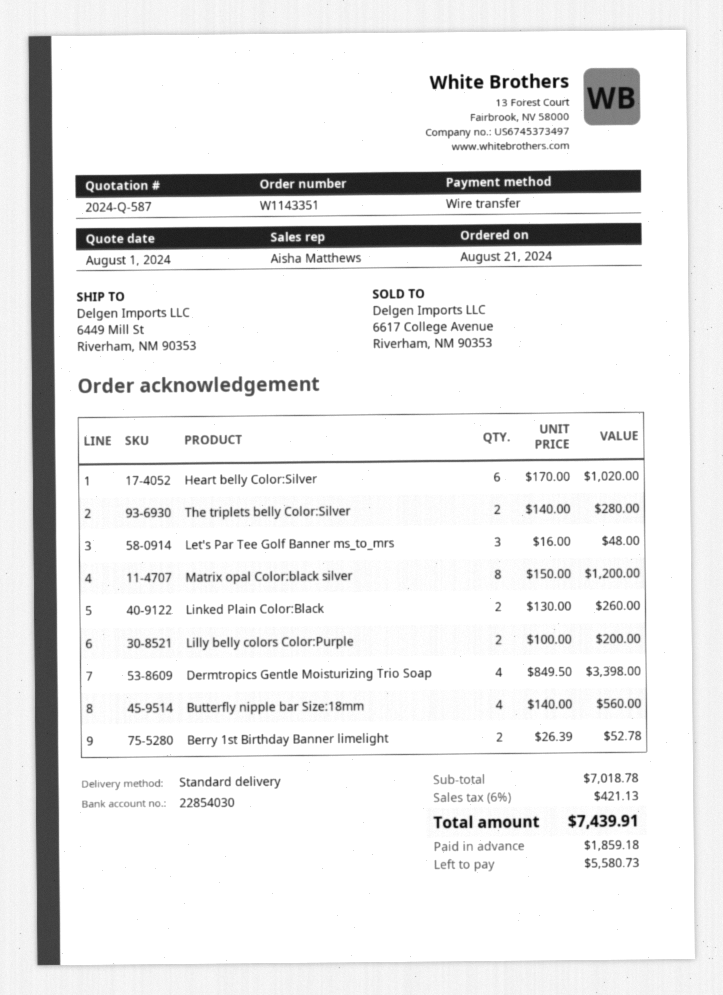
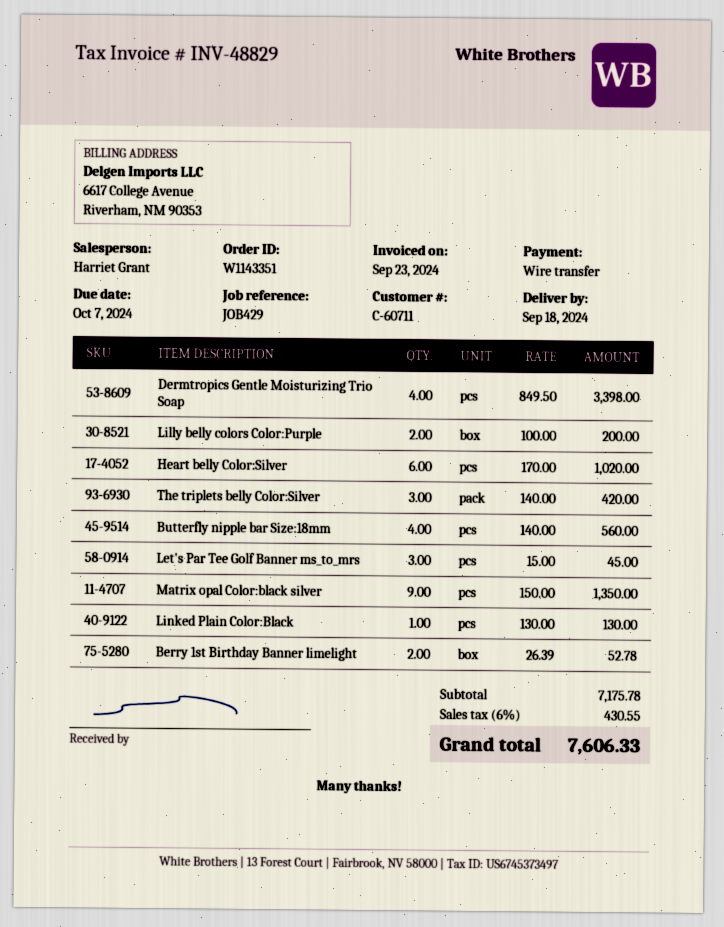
sales rep: Aisha Matthews -> Harriet Grant
The triplets belly Color:Silver: 2 x 140.00 = 280.00 -> 3 x 140.00 = 420.00
Let's Par Tee Golf Banner ms_to_mrs: 3 x 16.00 = 48.00 -> 3 x 15.00 = 45.00
Matrix opal Color:black silver: 8 x 150.00 = 1200.00 -> 9 x 150.00 = 1350.00
Linked Plain Color:Black: 2 x 130.00 = 260.00 -> 1 x 130.00 = 130.00
subtotal: 7018.78 -> 7175.78
tax: 6% = 421.13 -> 6% = 430.55
total: 7439.91 -> 7606.33

